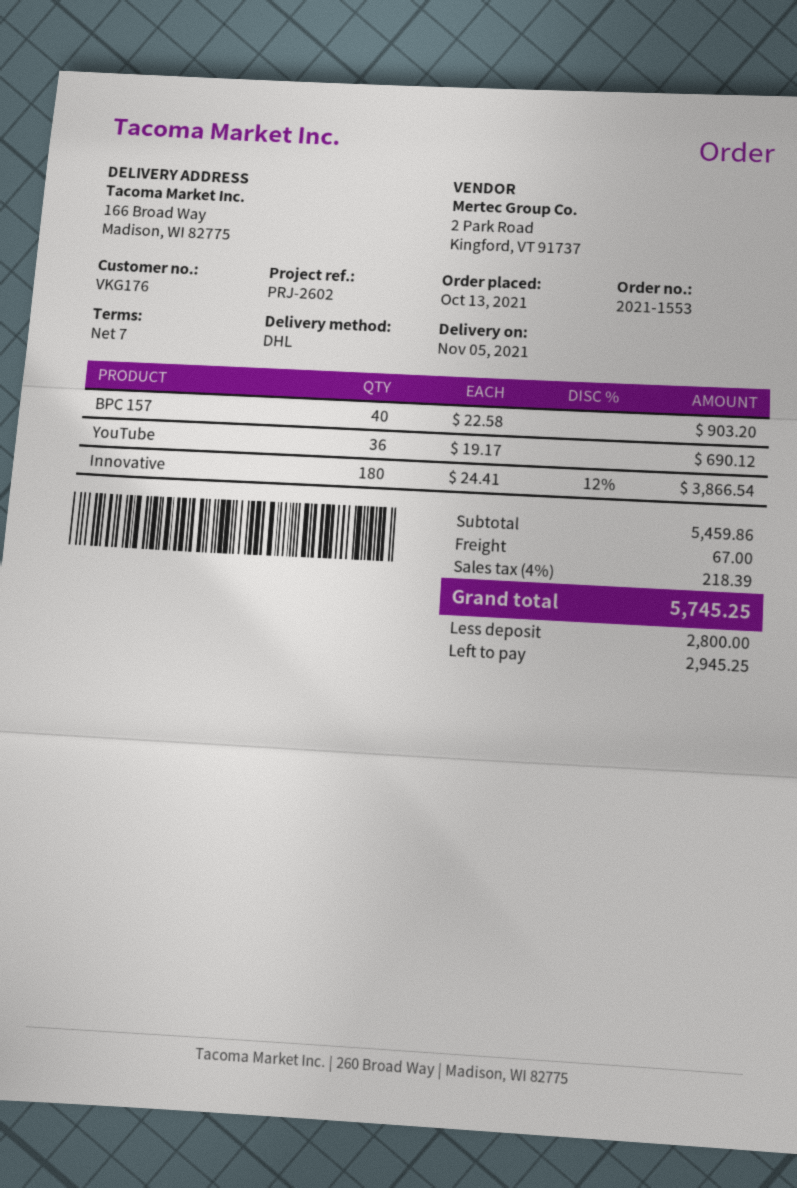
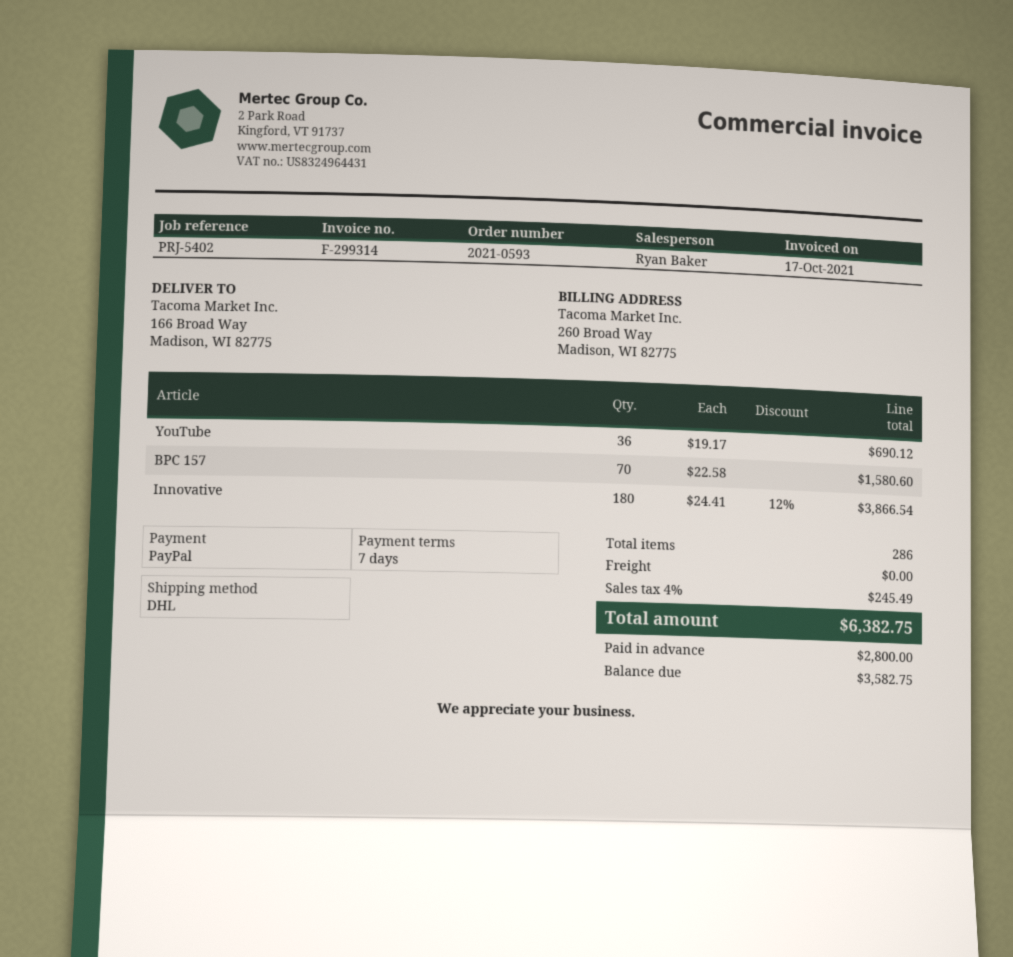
order number: 2021-1553 -> 2021-0593
reference: PRJ-2602 -> PRJ-5402
BPC 157: 40 x 22.58 = 903.20 -> 70 x 22.58 = 1580.60
shipping: 67.00 -> 0.00
tax: 4% = 218.39 -> 4% = 245.49
total: 5745.25 -> 6382.75
balance: 2945.25 -> 3582.75

